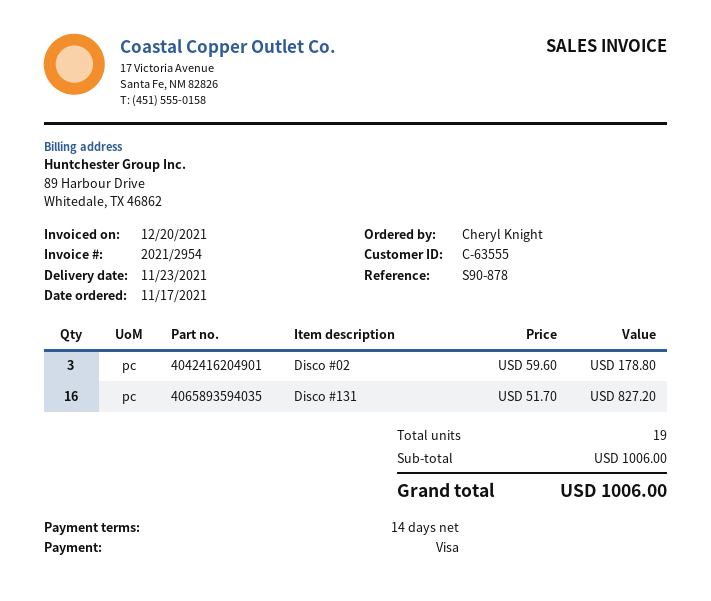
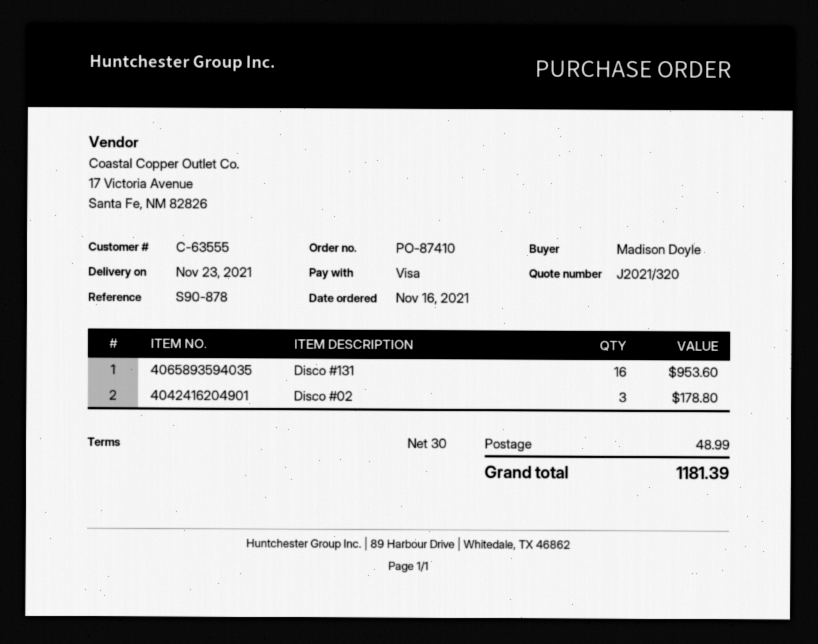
order date: 2021-11-17 -> 2021-11-16
payment terms: 14 days -> 30 days
ordered by: Cheryl Knight -> Madison Doyle
Disco #131: 16 for 827.20 -> 16 for 953.60
shipping: none -> 48.99
total: 1006.00 -> 1181.39

